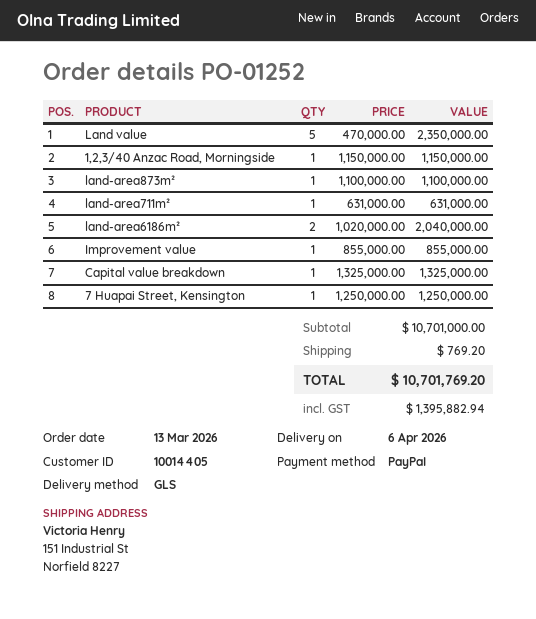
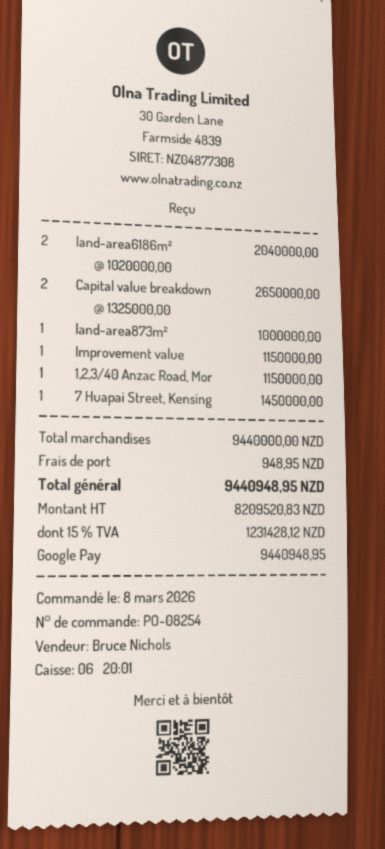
order number: PO-01252 -> PO-08254
order date: 2026-03-13 -> 2026-03-08
payment method: PayPal -> Google Pay
Land value: 5 x 470000.00 = 2350000.00 -> none
land-area873m²: 1 x 1100000.00 = 1100000.00 -> 1 x 1000000.00 = 1000000.00
land-area711m²: 1 x 631000.00 = 631000.00 -> none
Improvement value: 1 x 855000.00 = 855000.00 -> 1 x 1150000.00 = 1150000.00
Capital value breakdown: 1 x 1325000.00 = 1325000.00 -> 2 x 1325000.00 = 2650000.00
7 Huapai Street, Kensington: 1 x 1250000.00 = 1250000.00 -> 1 x 1450000.00 = 1450000.00
subtotal: 10701000.00 -> 9440000.00
shipping: 769.20 -> 948.95
tax: 1395882.94 -> 1231428.12
total: 10701769.20 -> 9440948.95

